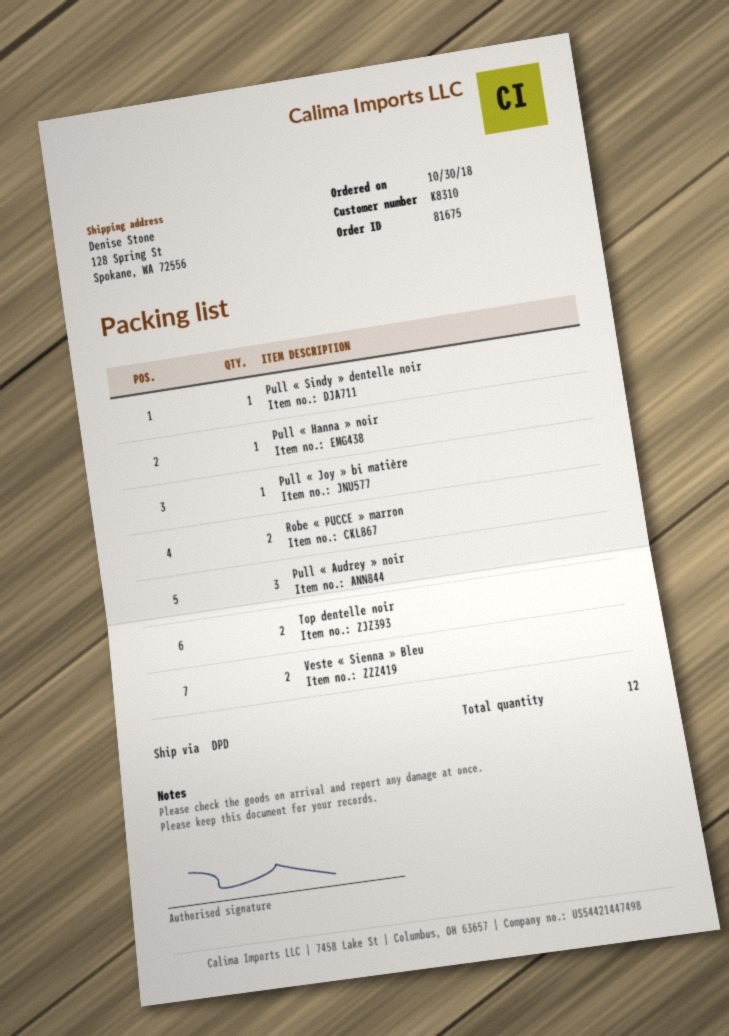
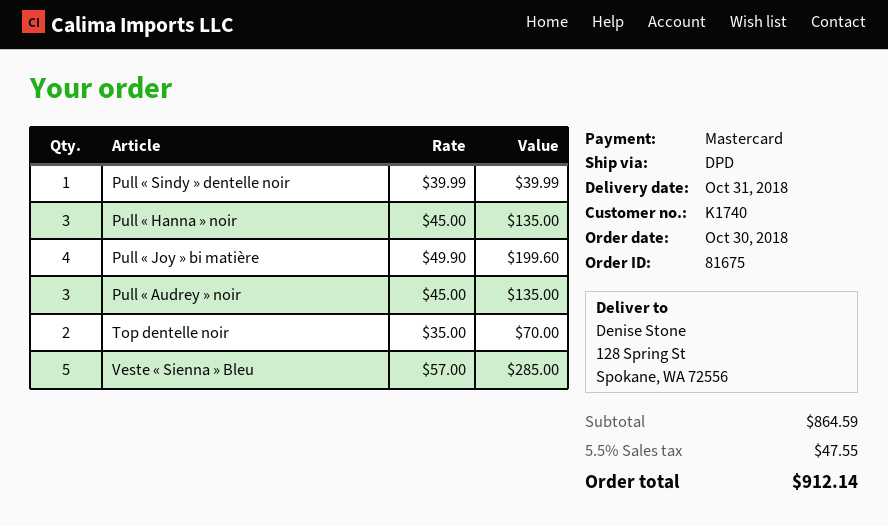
customer number: K8310 -> K1740
Pull « Hanna » noir: 1 -> 3
Pull « Joy » bi matière: 1 -> 4
Robe « PUCCE » marron: 2 -> none
Veste « Sienna » Bleu: 2 -> 5

